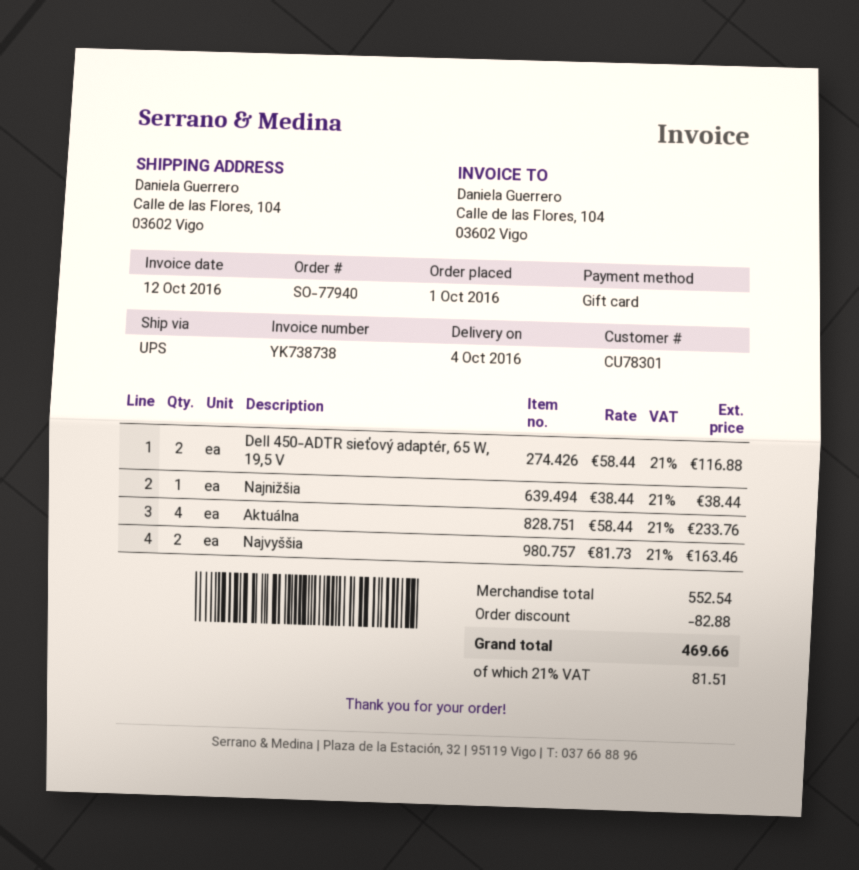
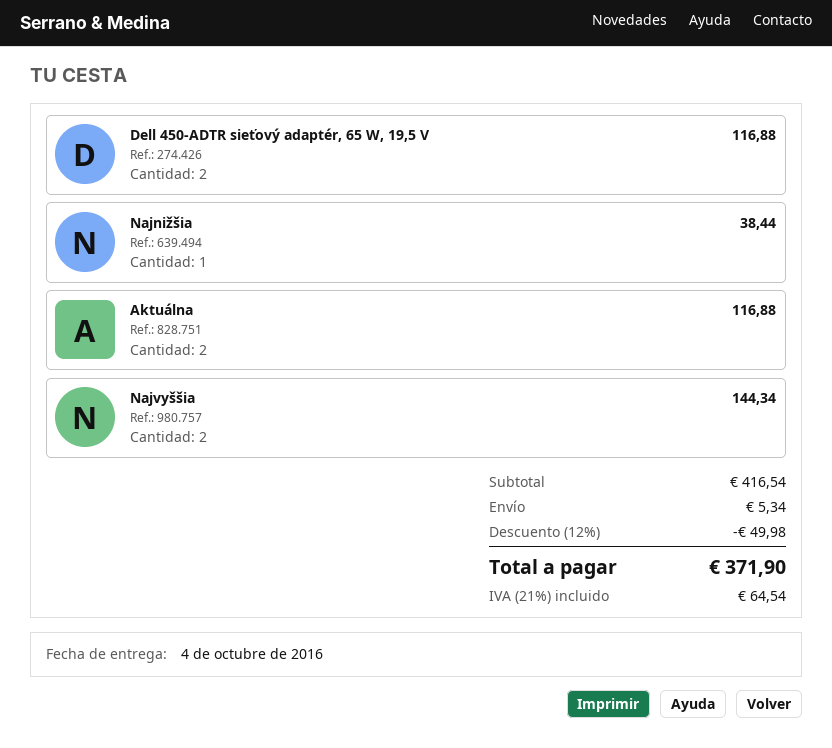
Aktuálna: 4 for 233.76 -> 2 for 116.88
Najvyššia: 2 for 163.46 -> 2 for 144.34
subtotal: 552.54 -> 416.54
discount: 82.88 -> 49.98
shipping: none -> 5.34
tax: 21% = 81.51 -> 21% = 64.54
total: 469.66 -> 371.90

